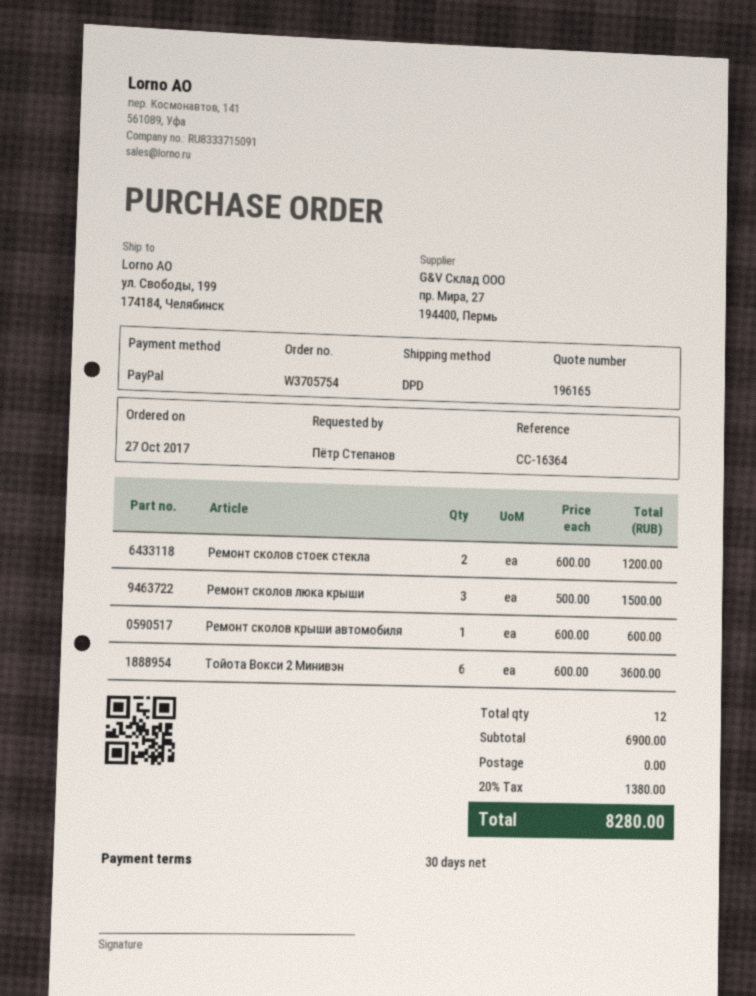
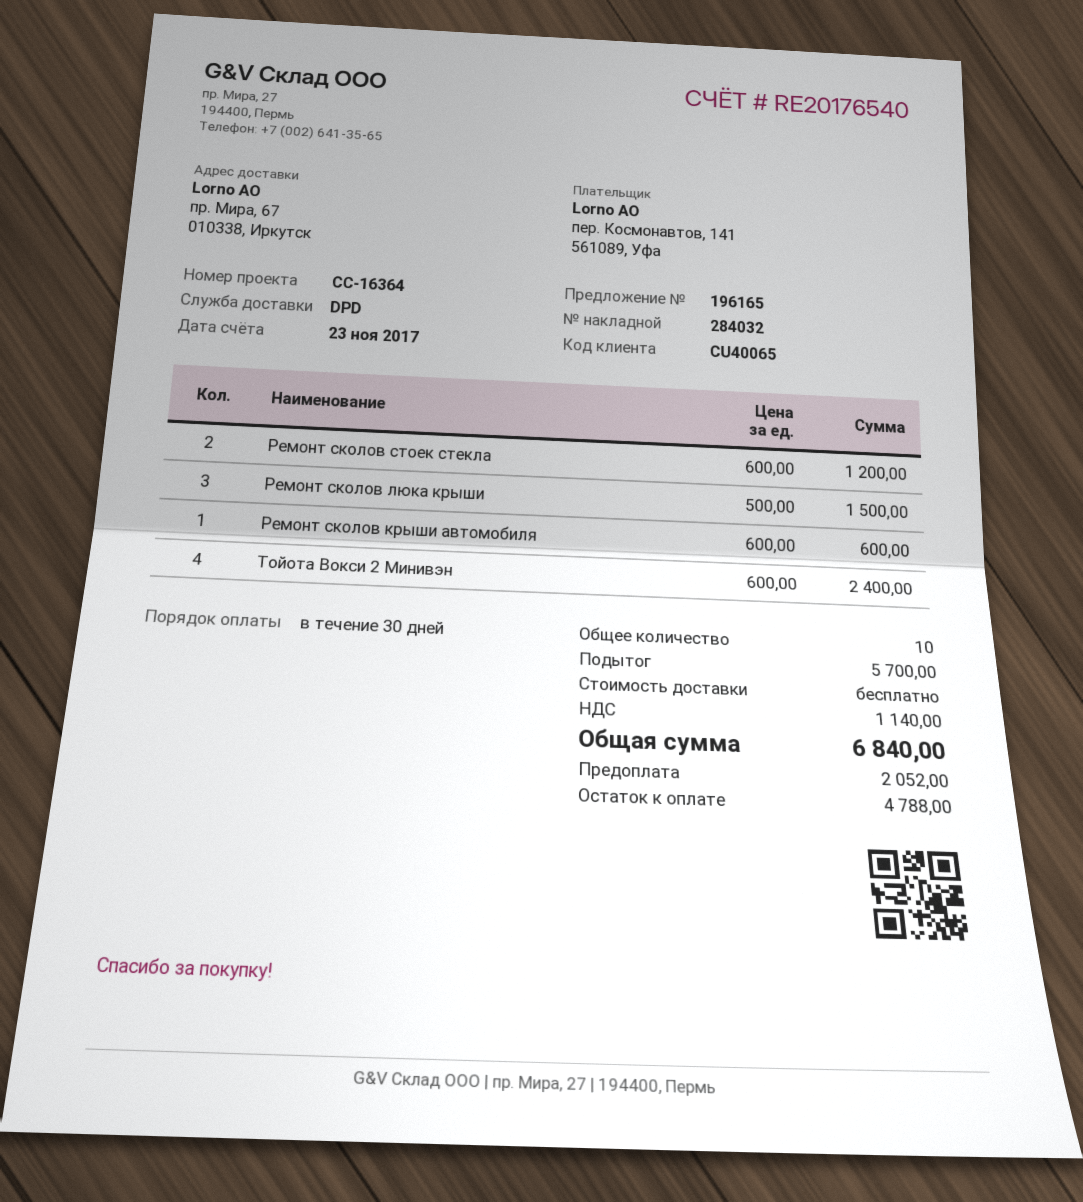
ship to: ул. Свободы, 199, 174184, Челябинск -> пр. Мира, 67, 010338, Иркутск
Тойота Вокси 2 Минивэн: 6 x 600.00 = 3600.00 -> 4 x 600.00 = 2400.00
total quantity: 12 -> 10
subtotal: 6900.00 -> 5700.00
tax: 1380.00 -> 1140.00
total: 8280.00 -> 6840.00

